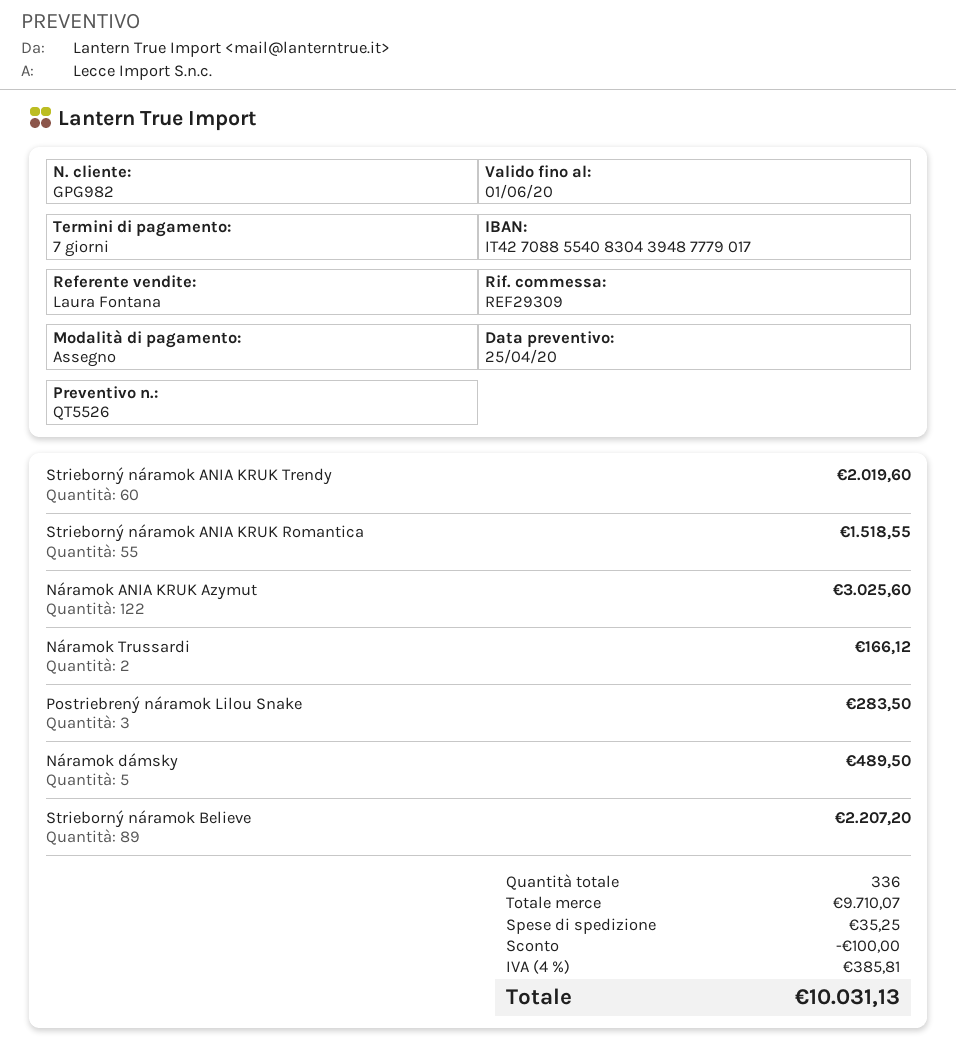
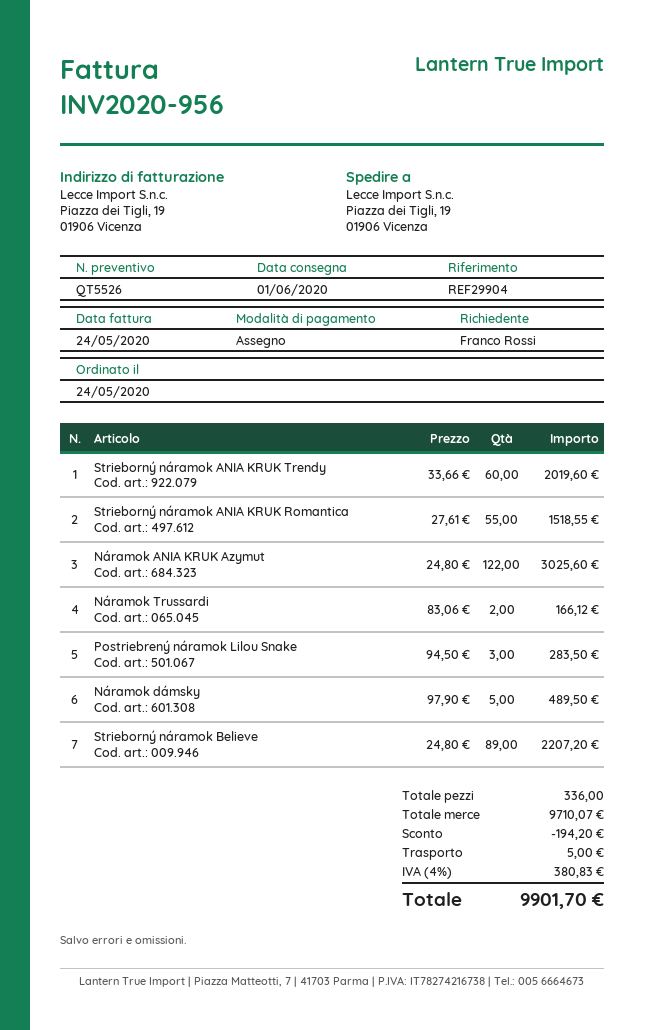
reference: REF29309 -> REF29904
discount: 100.00 -> 194.20
shipping: 35.25 -> 5.00
tax: 4% = 385.81 -> 4% = 380.83
total: 10031.13 -> 9901.70

